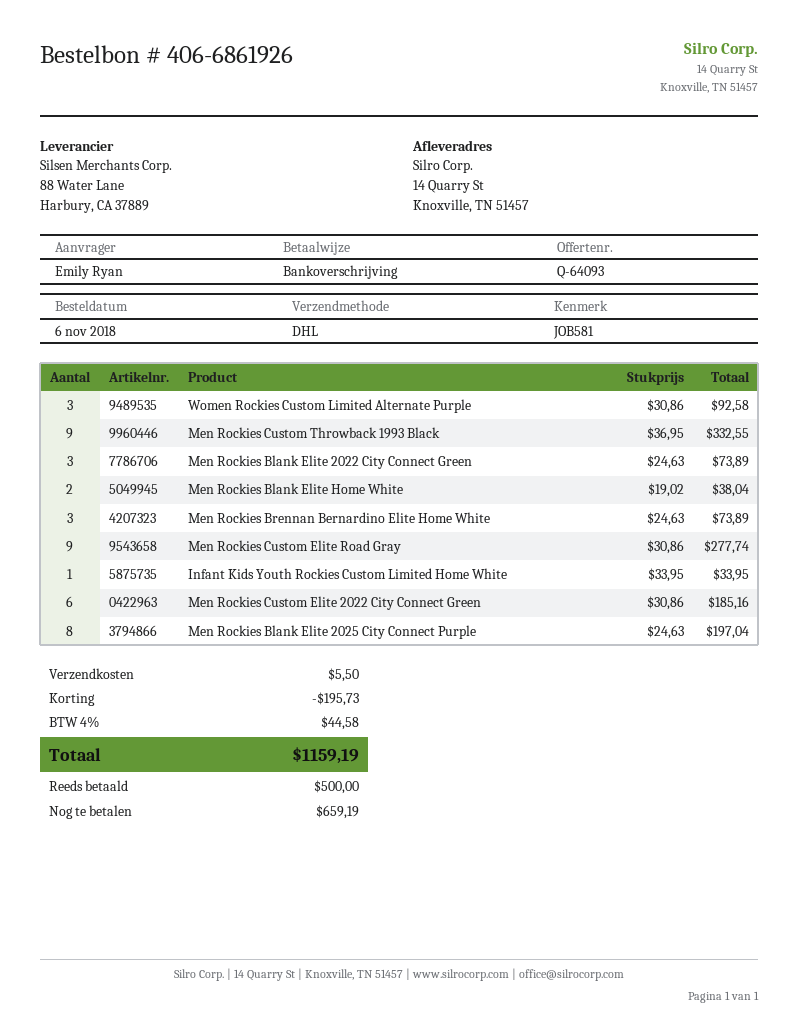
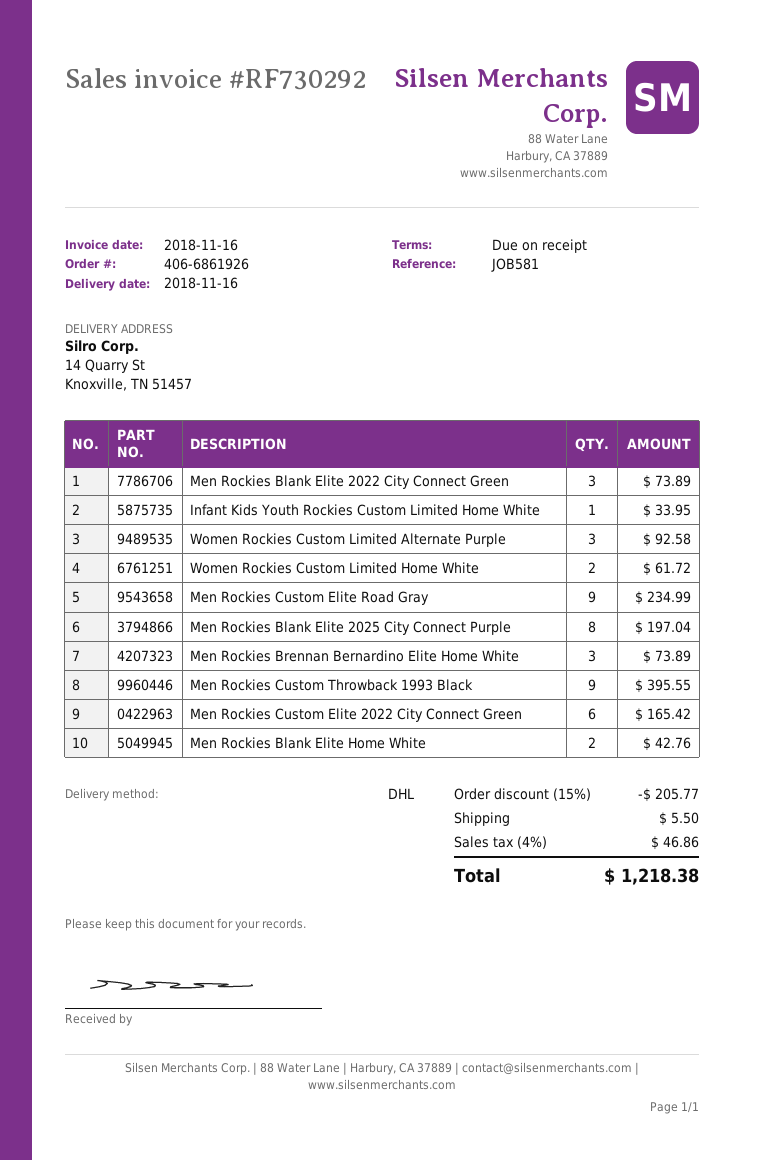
Men Rockies Custom Throwback 1993 Black: 9 for 332.55 -> 9 for 395.55
Men Rockies Blank Elite Home White: 2 for 38.04 -> 2 for 42.76
Men Rockies Custom Elite Road Gray: 9 for 277.74 -> 9 for 234.99
Men Rockies Custom Elite 2022 City Connect Green: 6 for 185.16 -> 6 for 165.42
Women Rockies Custom Limited Home White: none -> 2 for 61.72
discount: 195.73 -> 205.77
tax: 4% = 44.58 -> 4% = 46.86
total: 1159.19 -> 1218.38

